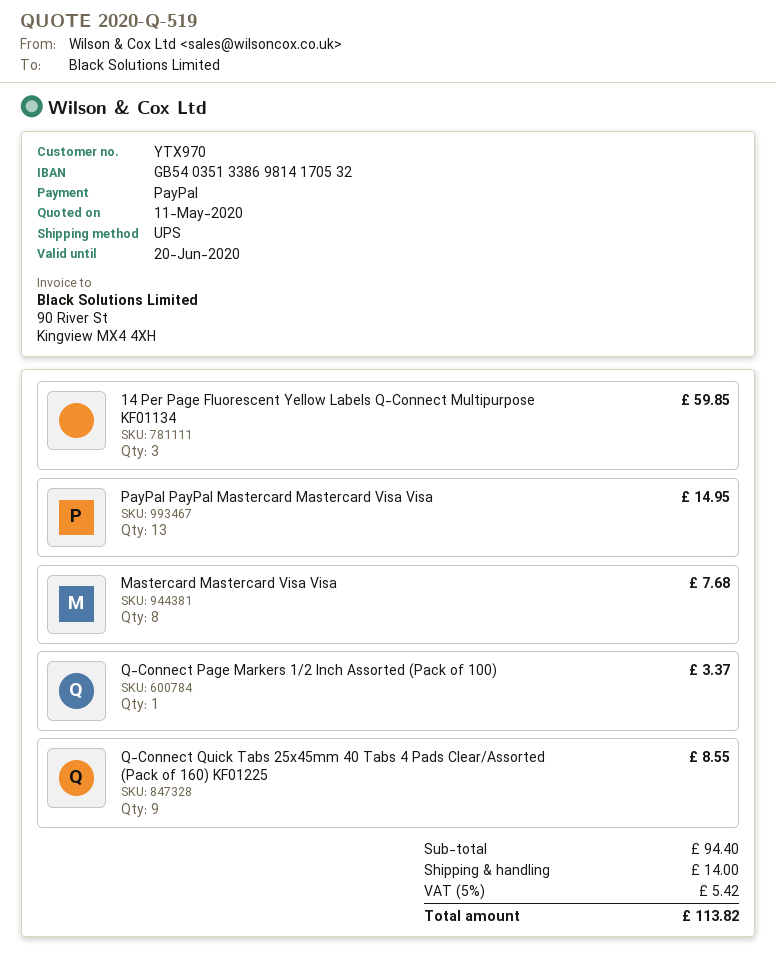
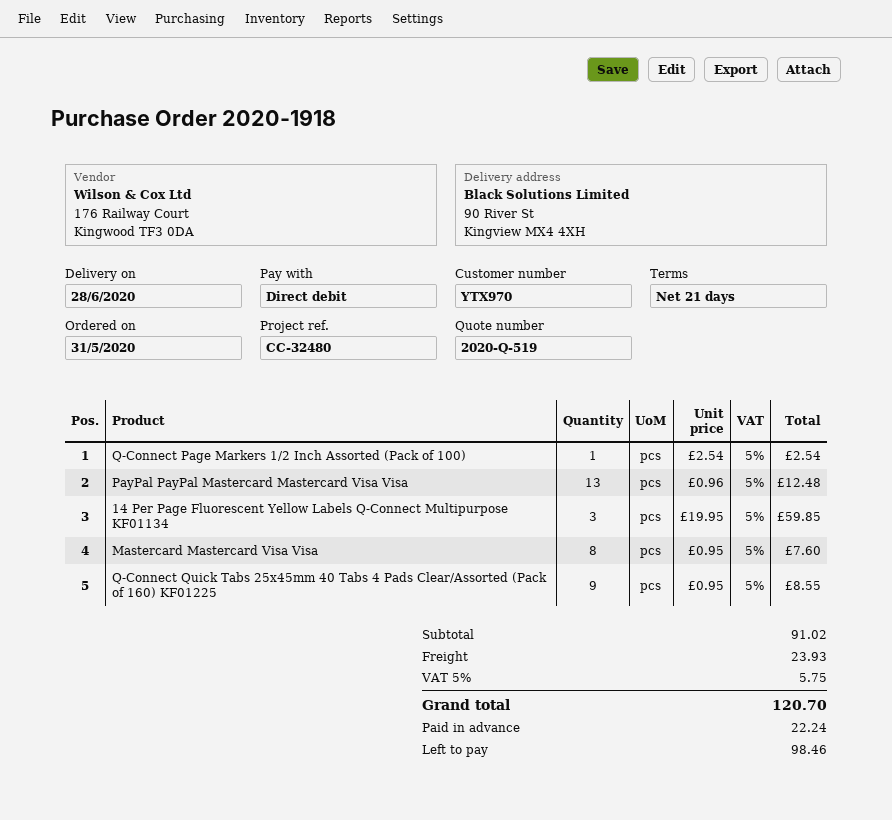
payment method: PayPal -> direct debit
PayPal PayPal Mastercard Mastercard Visa Visa: 13 for 14.95 -> 13 for 12.48
Mastercard Mastercard Visa Visa: 8 for 7.68 -> 8 for 7.60
Q-Connect Page Markers 1/2 Inch Assorted (Pack of 100): 1 for 3.37 -> 1 for 2.54
subtotal: 94.40 -> 91.02
shipping: 14.00 -> 23.93
tax: 5% = 5.42 -> 5% = 5.75
total: 113.82 -> 120.70

